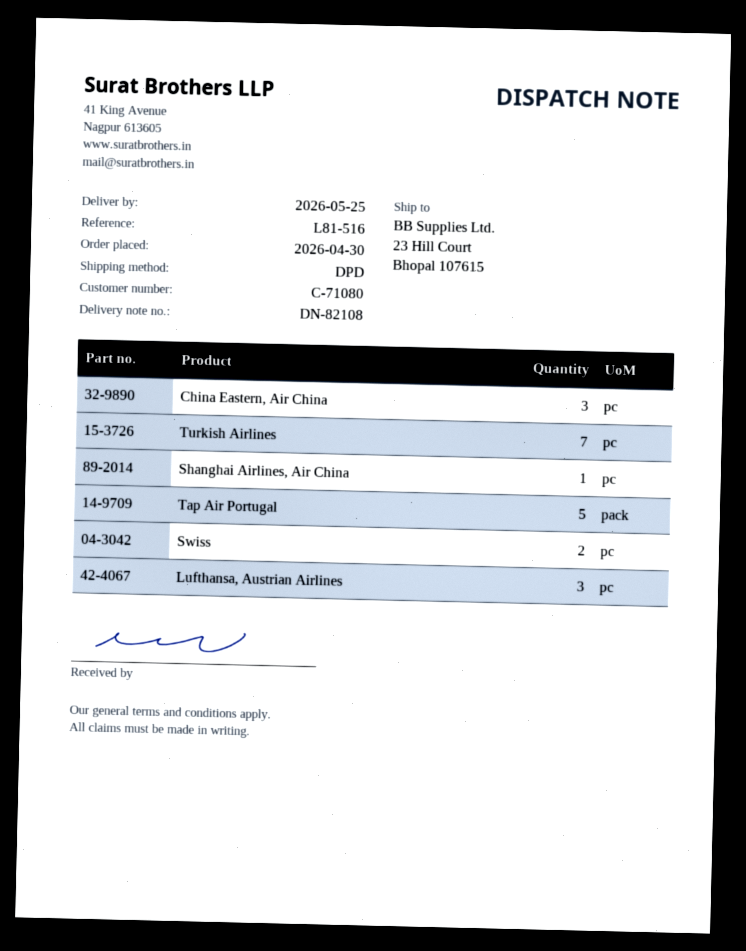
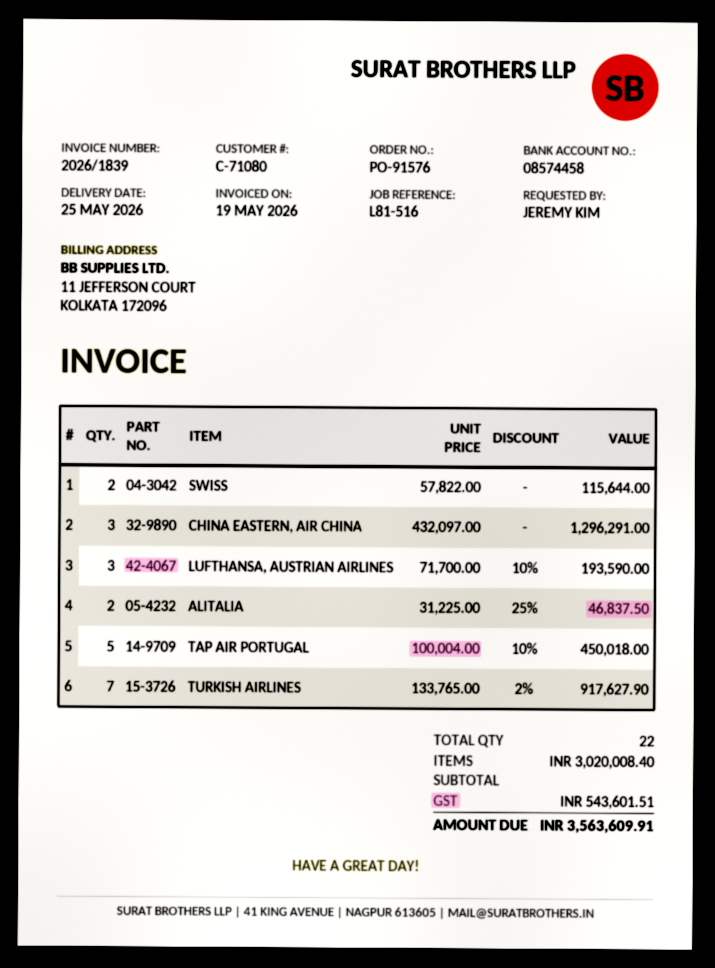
Shanghai Airlines, Air China: 1 -> none
ALITALIA: none -> 2

